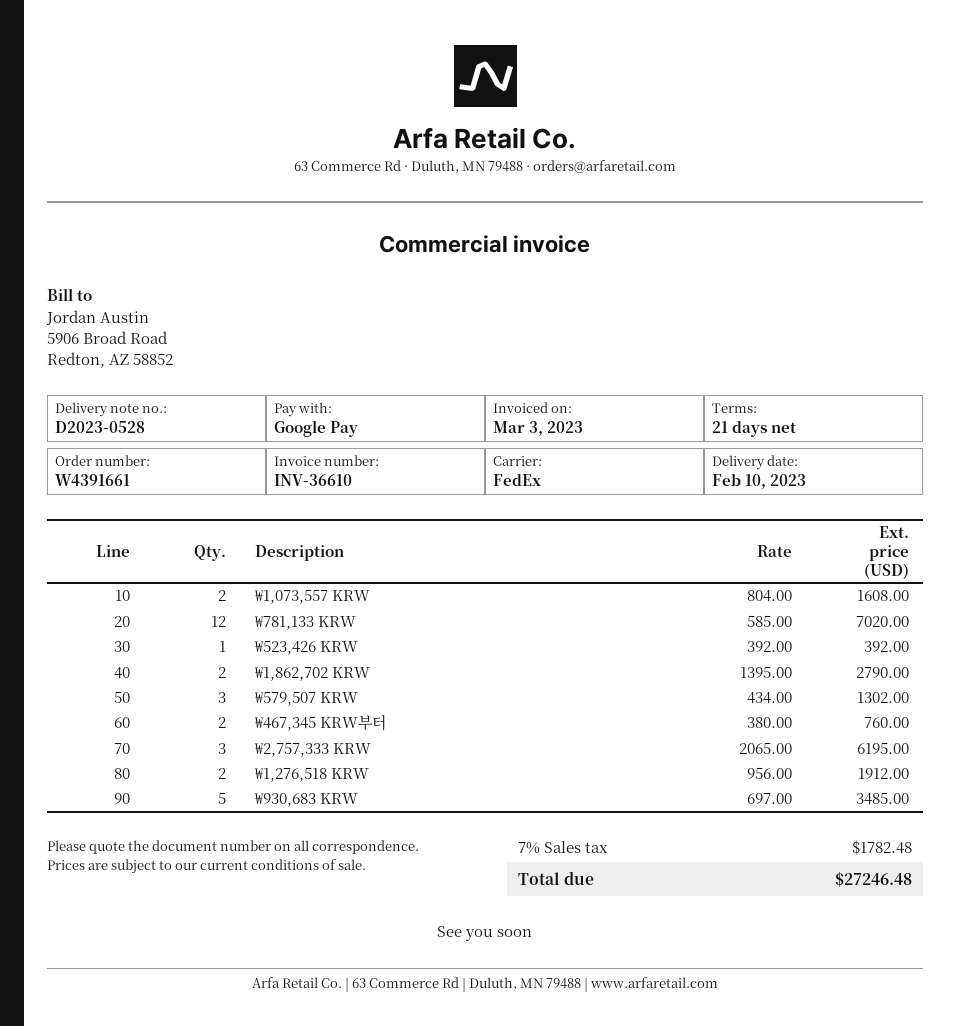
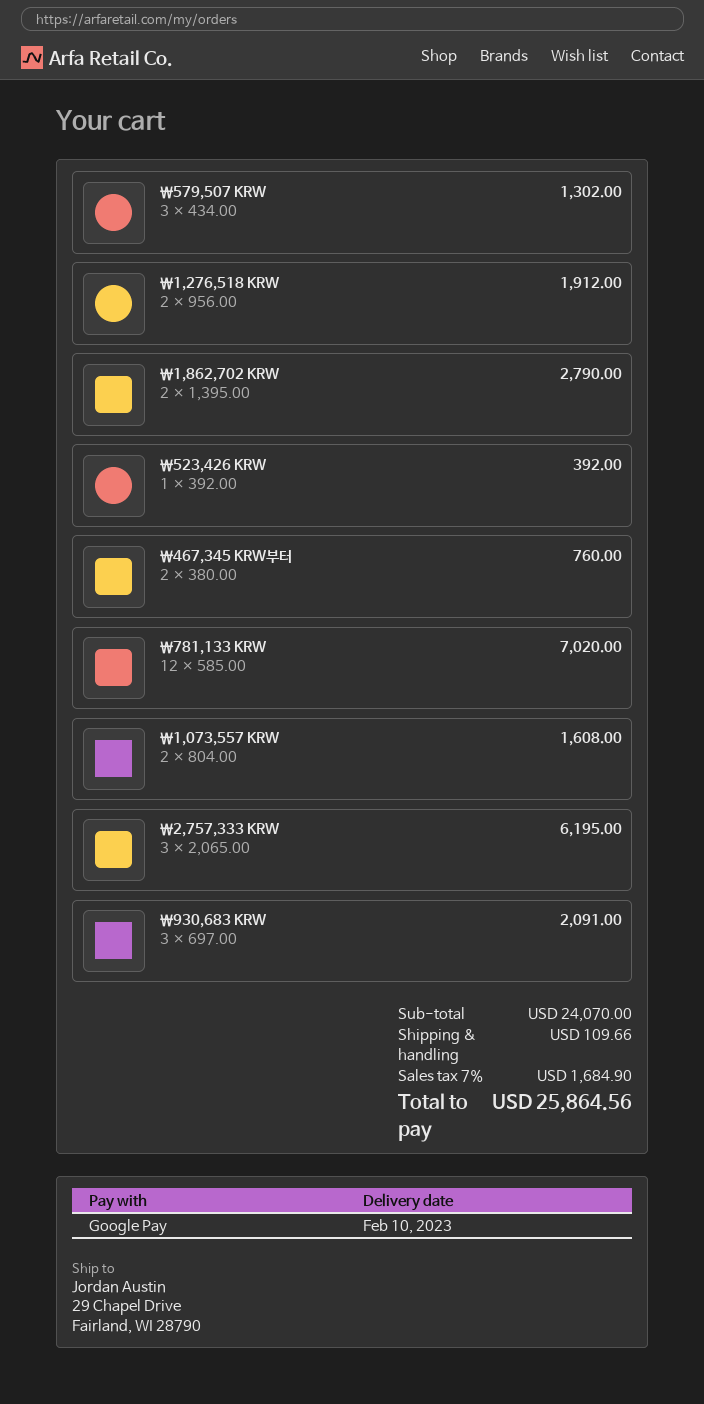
₩930,683 KRW: 5 x 697.00 = 3485.00 -> 3 x 697.00 = 2091.00
shipping: none -> 109.66
tax: 7% = 1782.48 -> 7% = 1684.90
total: 27246.48 -> 25864.56

